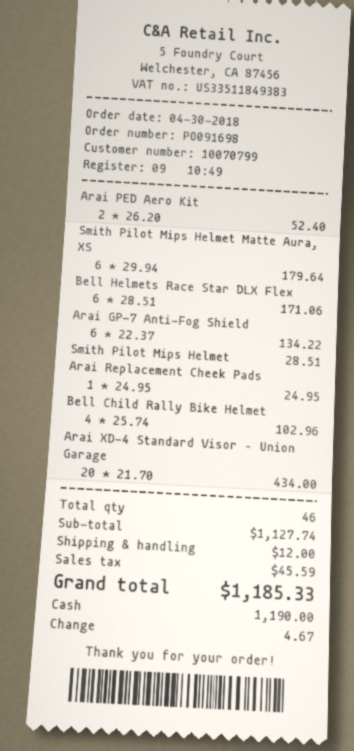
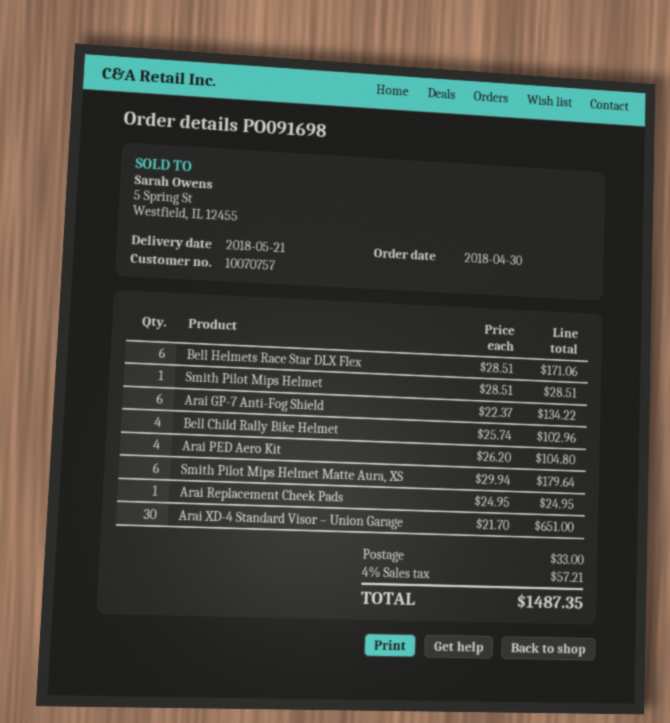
customer number: 10070799 -> 10070757
Arai PED Aero Kit: 2 x 26.20 = 52.40 -> 4 x 26.20 = 104.80
Arai XD-4 Standard Visor – Union Garage: 20 x 21.70 = 434.00 -> 30 x 21.70 = 651.00
shipping: 12.00 -> 33.00
tax: 45.59 -> 57.21
total: 1185.33 -> 1487.35

